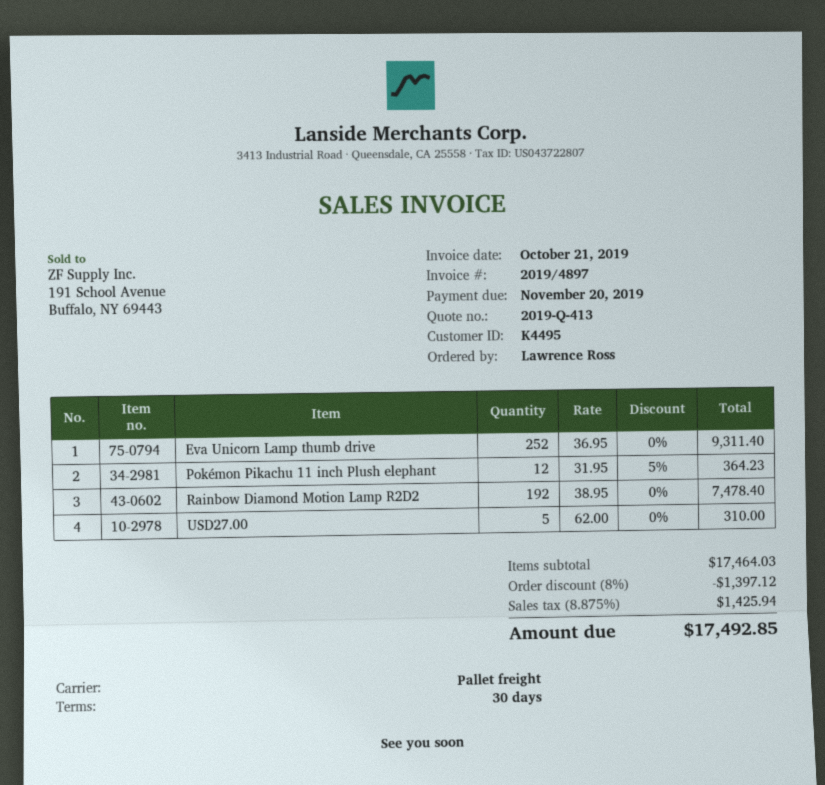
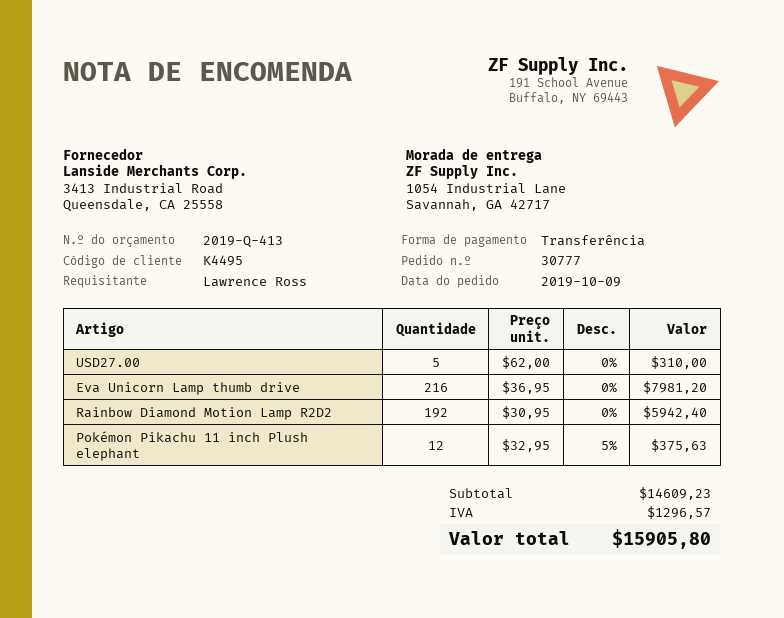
Eva Unicorn Lamp thumb drive: 252 x 36.95 = 9311.40 -> 216 x 36.95 = 7981.20
Pokémon Pikachu 11 inch Plush elephant: 12 x 31.95 - 5% = 364.23 -> 12 x 32.95 - 5% = 375.63
Rainbow Diamond Motion Lamp R2D2: 192 x 38.95 = 7478.40 -> 192 x 30.95 = 5942.40
subtotal: 17464.03 -> 14609.23
discount: 8% = 1397.12 -> none
tax: 1425.94 -> 1296.57
total: 17492.85 -> 15905.80

